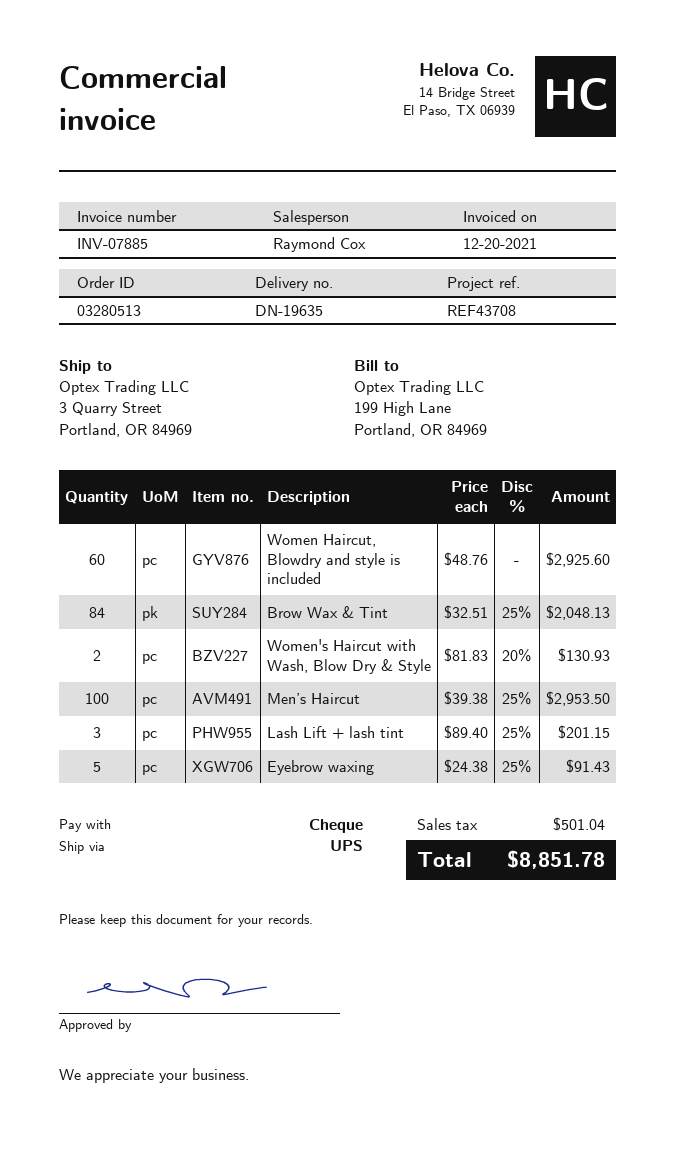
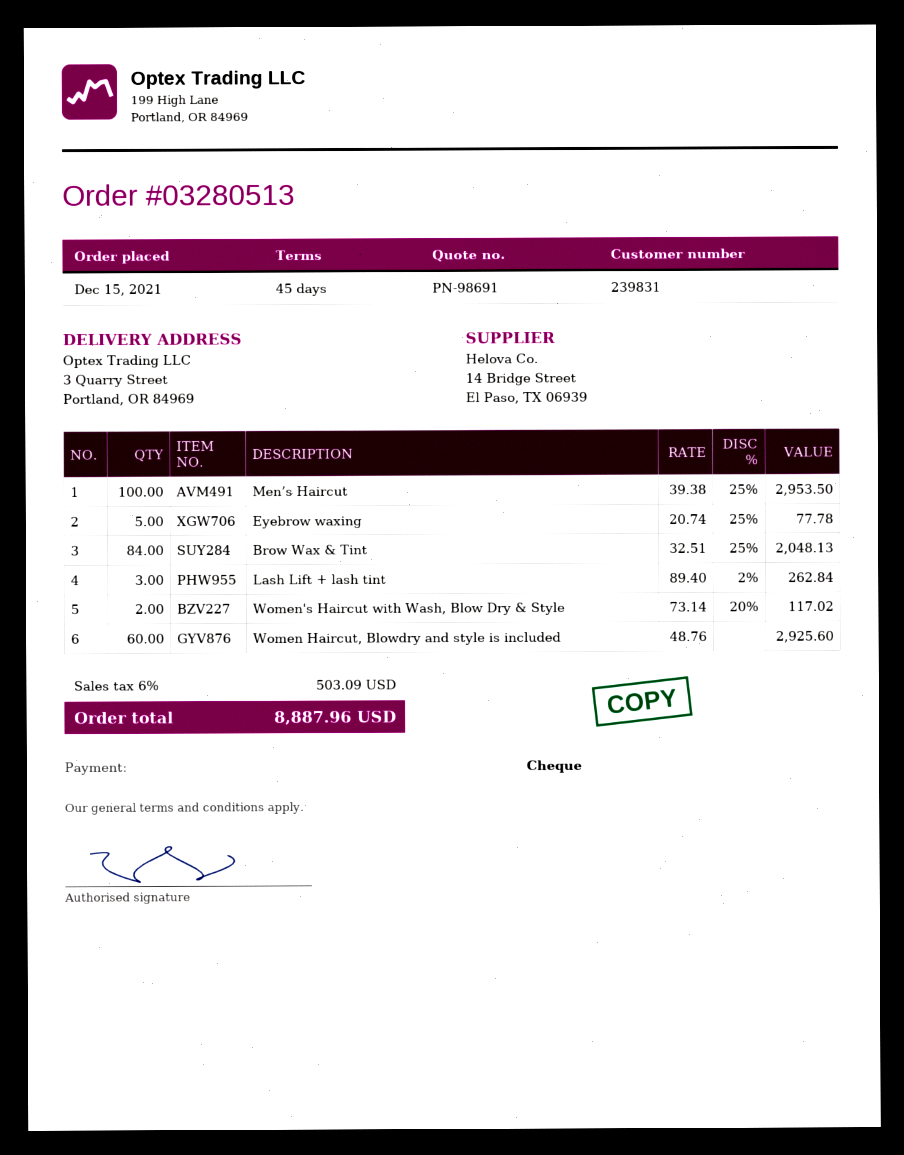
Women's Haircut with Wash, Blow Dry & Style: 2 x 81.83 - 20% = 130.93 -> 2 x 73.14 - 20% = 117.02
Lash Lift + lash tint: 3 x 89.40 - 25% = 201.15 -> 3 x 89.40 - 2% = 262.84
Eyebrow waxing: 5 x 24.38 - 25% = 91.43 -> 5 x 20.74 - 25% = 77.78
tax: 501.04 -> 503.09
total: 8851.78 -> 8887.96

